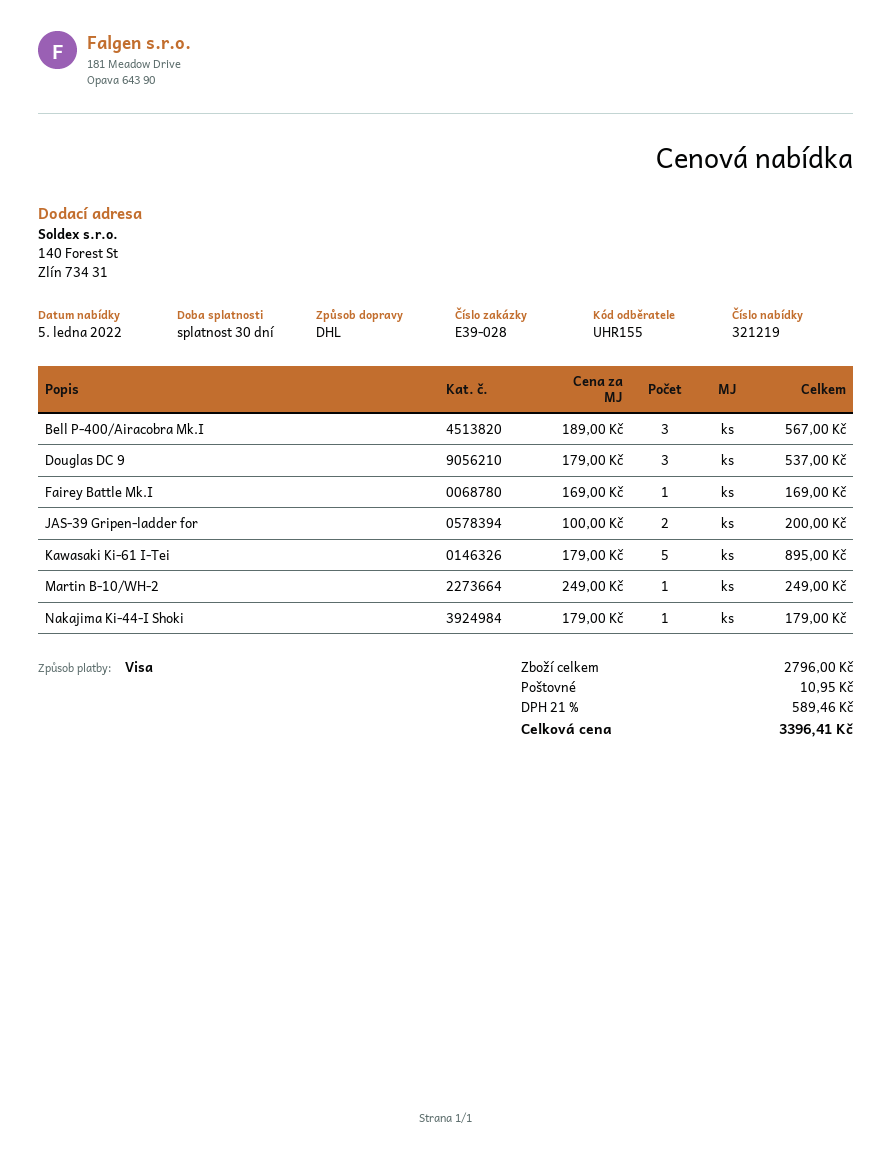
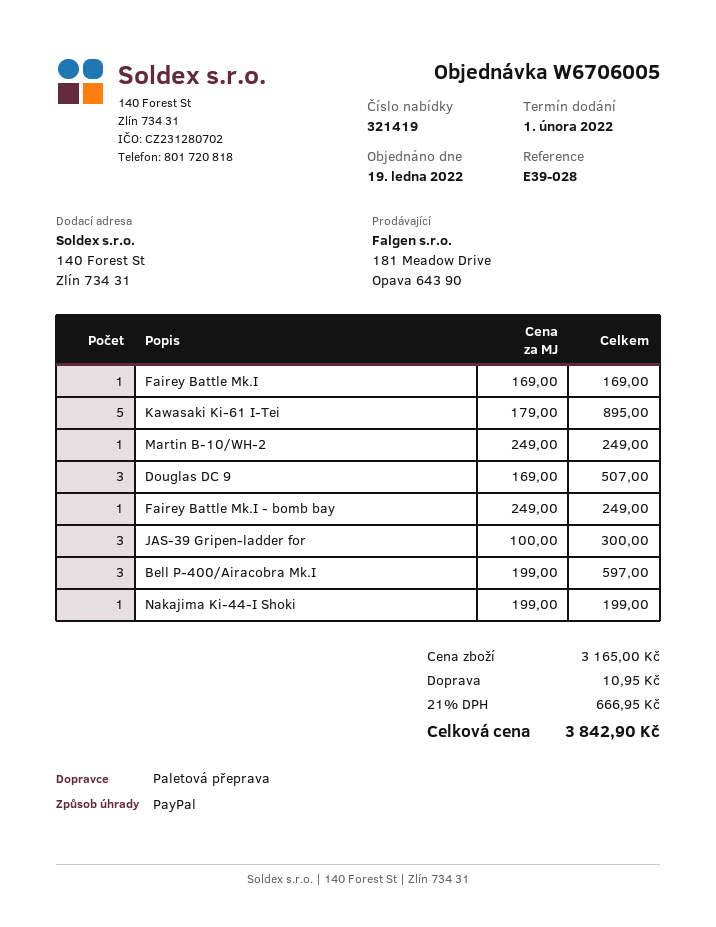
quote number: 321219 -> 321419
payment method: Visa -> PayPal
shipping method: DHL -> pallet freight
Bell P-400/Airacobra Mk.I: 3 x 189.00 = 567.00 -> 3 x 199.00 = 597.00
Douglas DC 9: 3 x 179.00 = 537.00 -> 3 x 169.00 = 507.00
JAS-39 Gripen-ladder for: 2 x 100.00 = 200.00 -> 3 x 100.00 = 300.00
Nakajima Ki-44-I Shoki: 1 x 179.00 = 179.00 -> 1 x 199.00 = 199.00
Fairey Battle Mk.I - bomb bay: none -> 1 x 249.00 = 249.00
subtotal: 2796.00 -> 3165.00
tax: 21% = 589.46 -> 21% = 666.95
total: 3396.41 -> 3842.90

